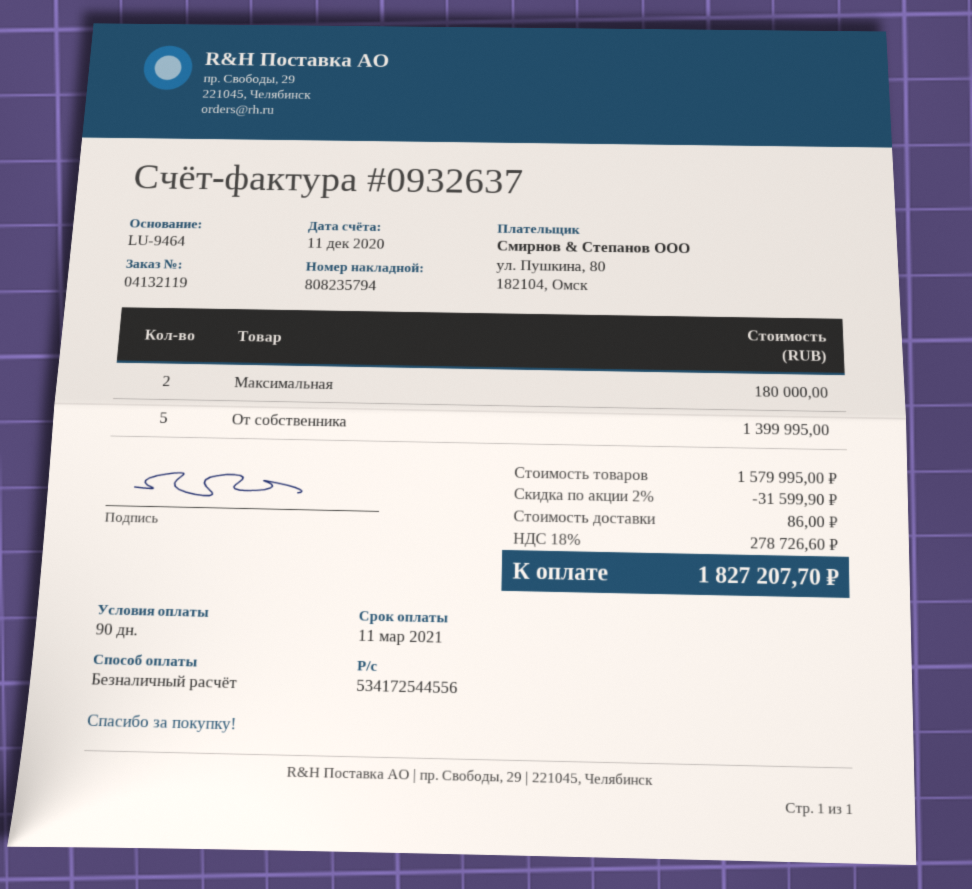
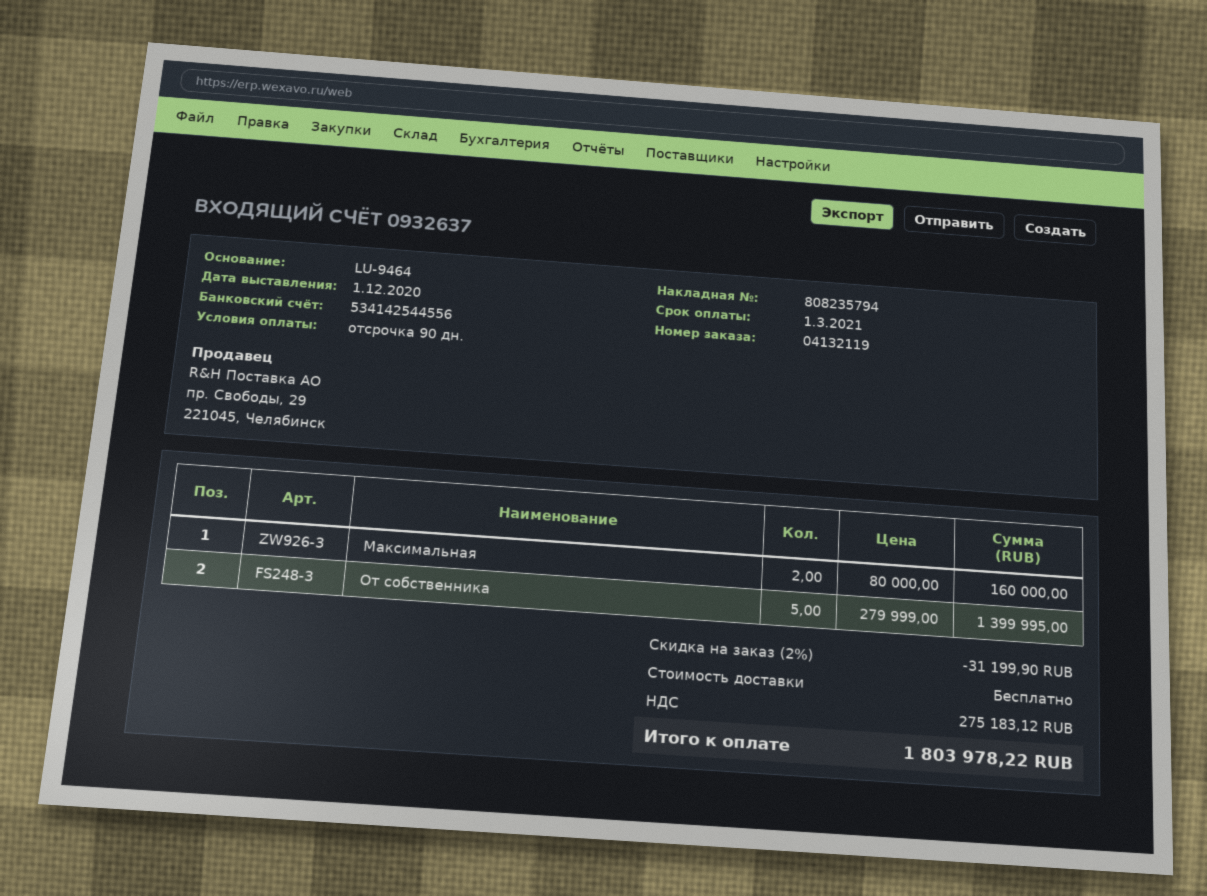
invoice date: 2020-12-11 -> 2020-12-01
due date: 2021-03-11 -> 2021-03-01
bank account: 534172544556 -> 534142544556
Максимальная: 2 for 180000.00 -> 2 for 160000.00
discount: 2% = 31599.90 -> 2% = 31199.90
shipping: 86.00 -> 0.00
tax: 278726.60 -> 275183.12
total: 1827207.70 -> 1803978.22

